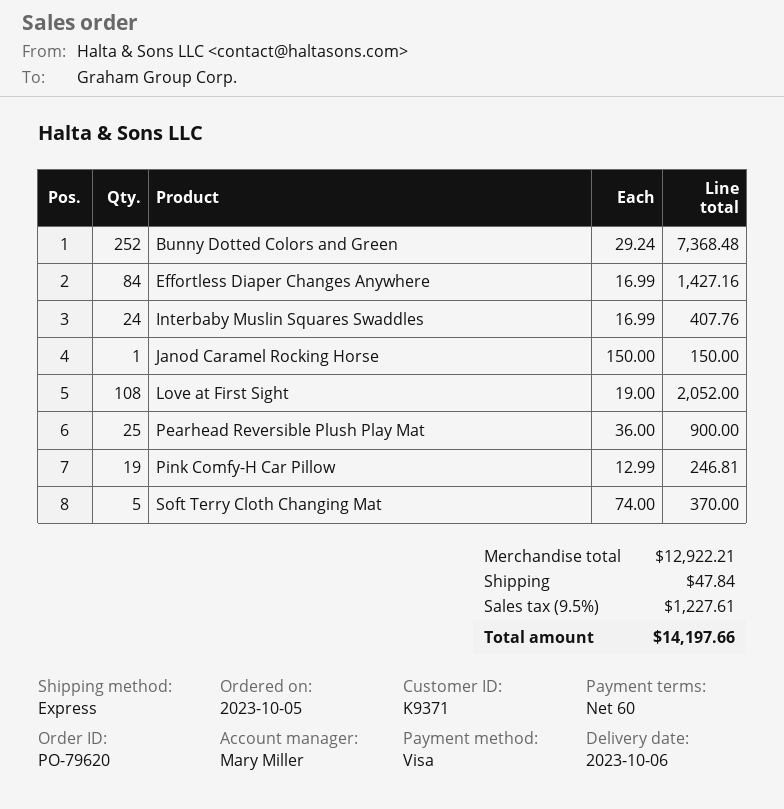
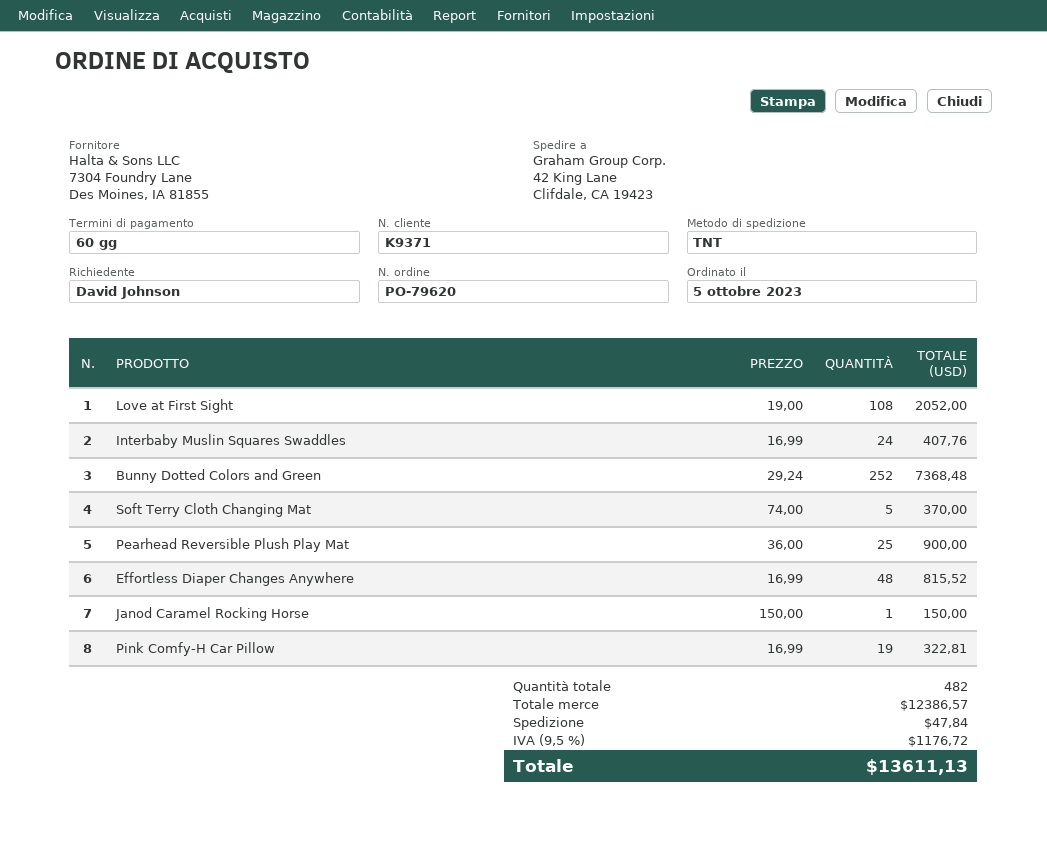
shipping method: express -> TNT
Effortless Diaper Changes Anywhere: 84 x 16.99 = 1427.16 -> 48 x 16.99 = 815.52
Pink Comfy-H Car Pillow: 19 x 12.99 = 246.81 -> 19 x 16.99 = 322.81
subtotal: 12922.21 -> 12386.57
tax: 9.5% = 1227.61 -> 9.5% = 1176.72
total: 14197.66 -> 13611.13

